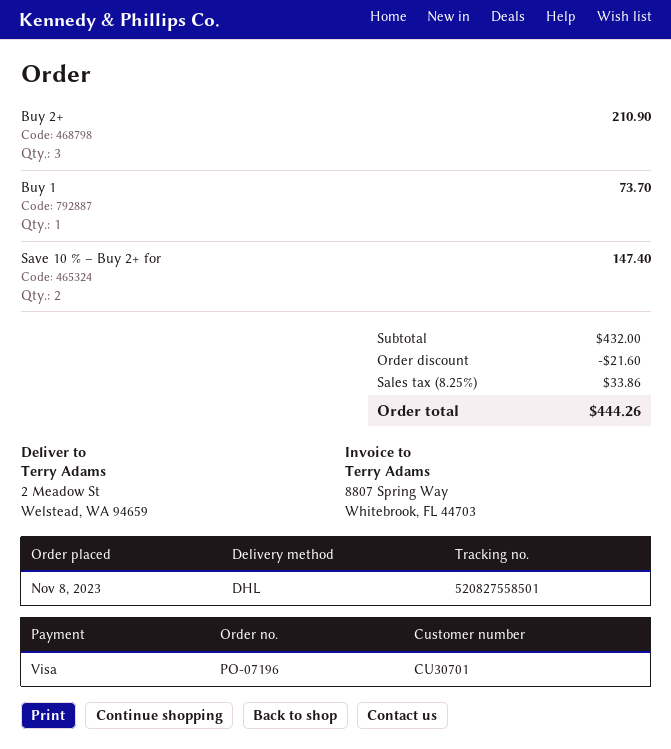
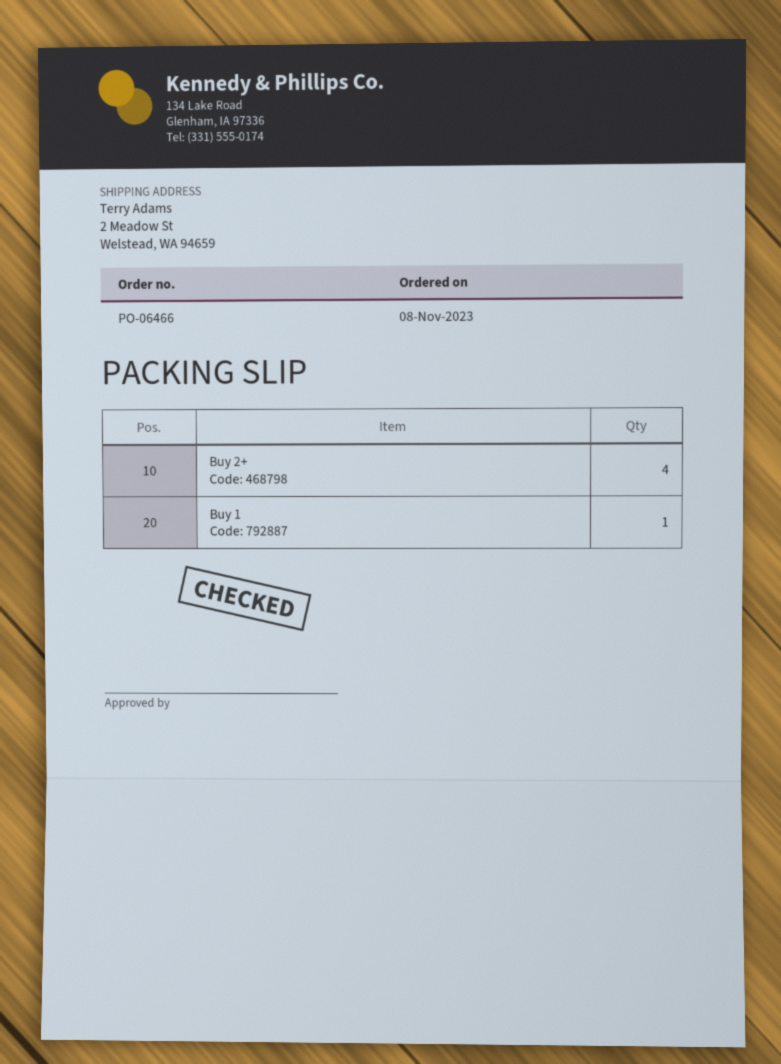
order number: PO-07196 -> PO-06466
Buy 2+: 3 -> 4
Save 10 % – Buy 2+ for: 2 -> none

